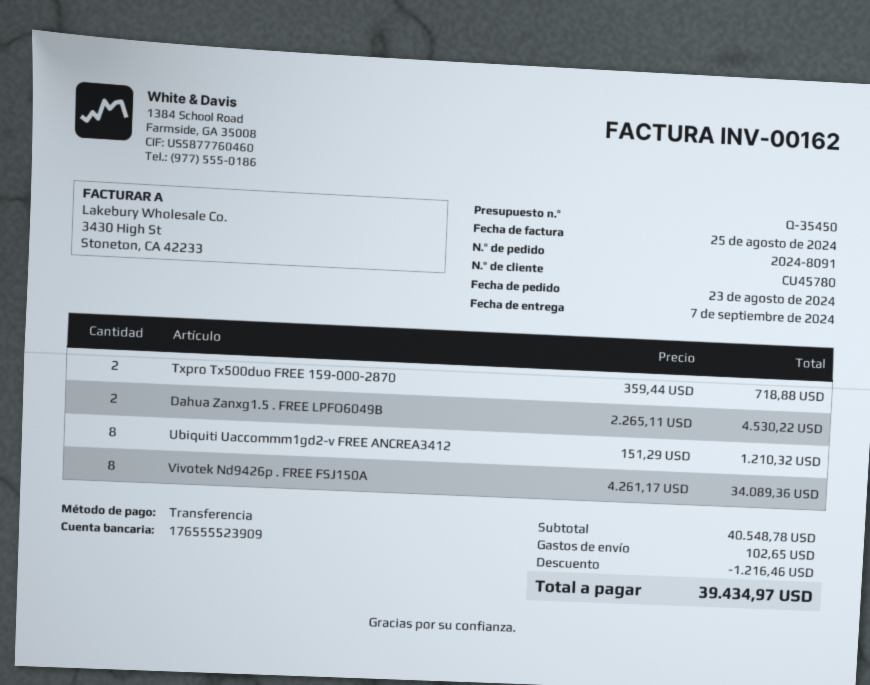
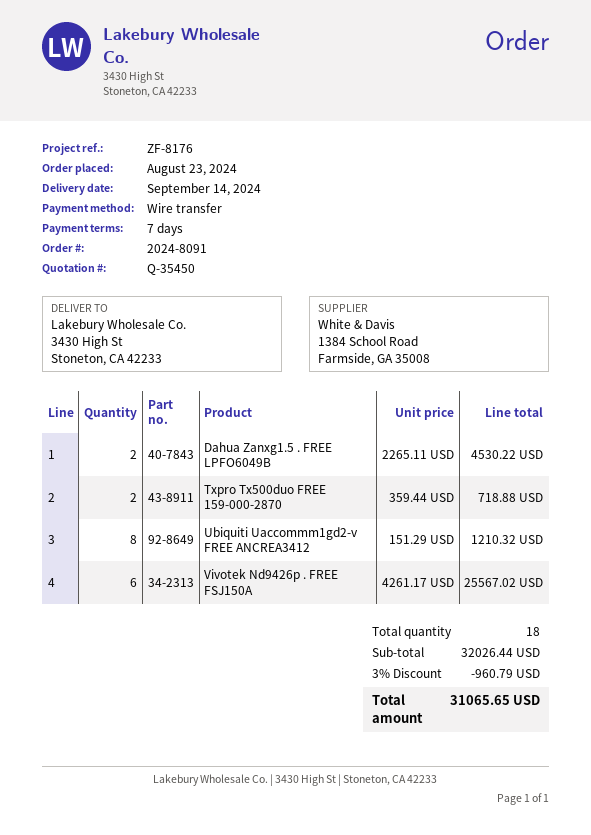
delivery date: 2024-09-07 -> 2024-09-14
Vivotek Nd9426p . FREE FSJ150A: 8 x 4261.17 = 34089.36 -> 6 x 4261.17 = 25567.02
subtotal: 40548.78 -> 32026.44
discount: 1216.46 -> 960.79
shipping: 102.65 -> none
total: 39434.97 -> 31065.65

